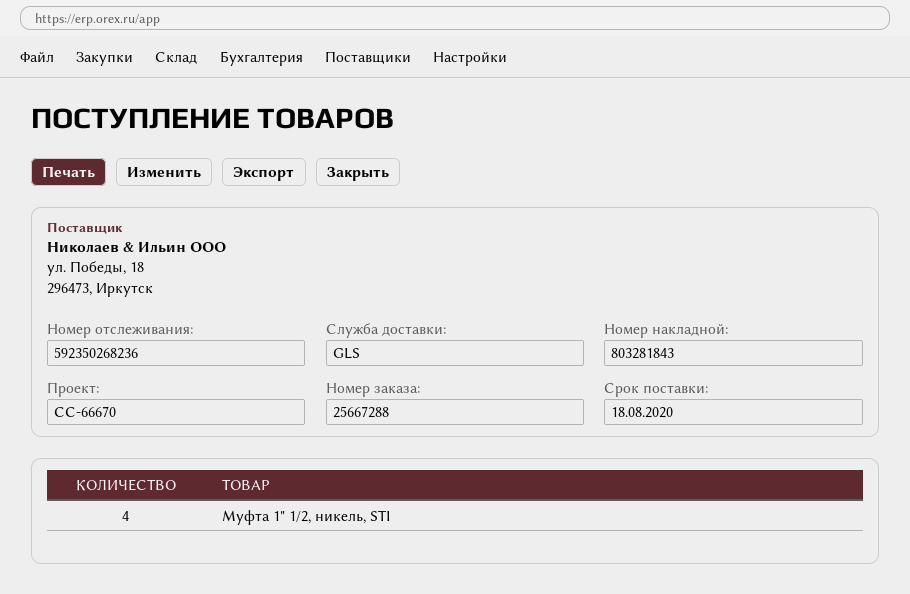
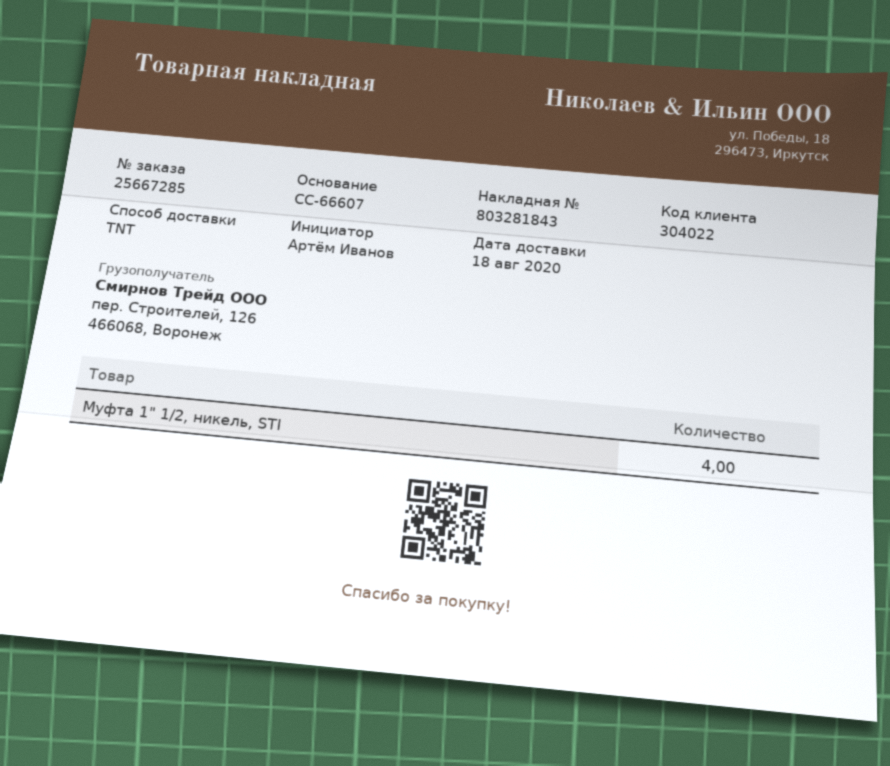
order number: 25667288 -> 25667285
reference: CC-66670 -> CC-66607
shipping method: GLS -> TNT

